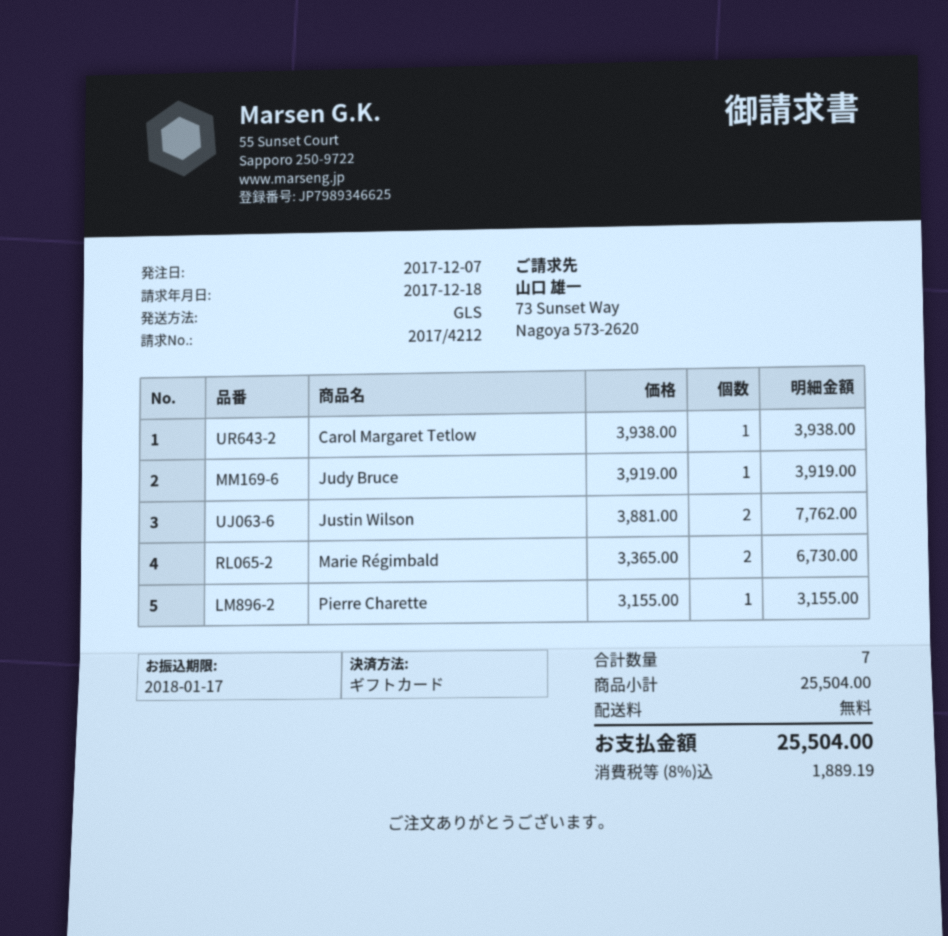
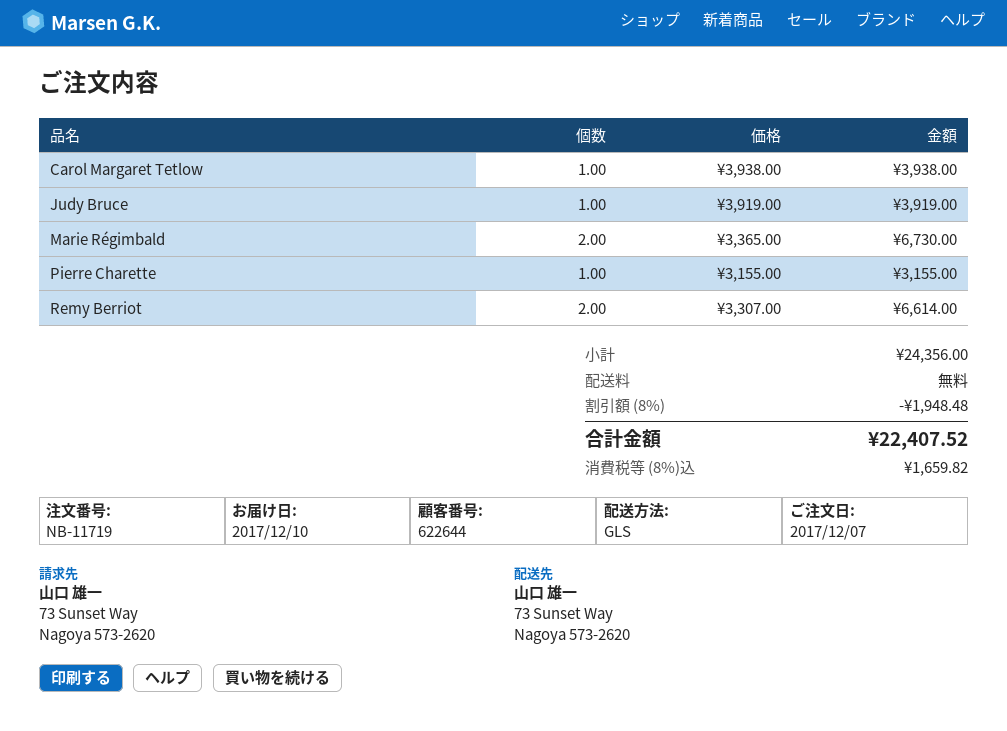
Justin Wilson: 2 x 3881.00 = 7762.00 -> none
Remy Berriot: none -> 2 x 3307.00 = 6614.00
subtotal: 25504.00 -> 24356.00
discount: none -> 8% = 1948.48
tax: 8% = 1889.19 -> 8% = 1659.82
total: 25504.00 -> 22407.52

